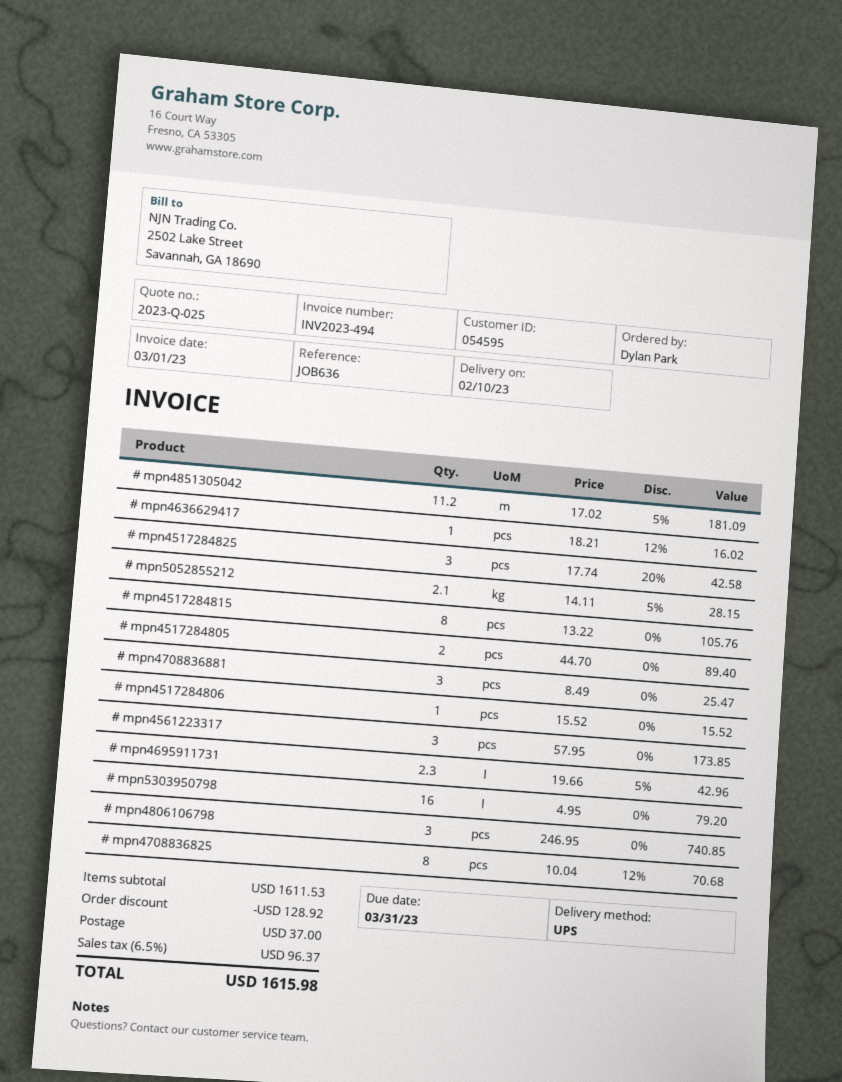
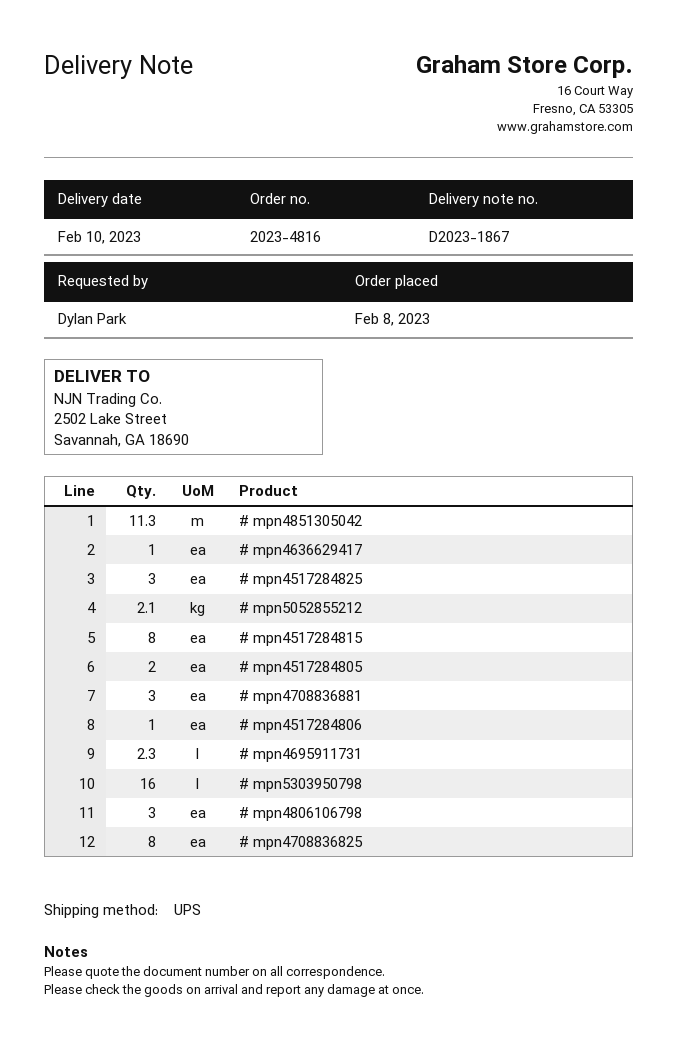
# mpn4851305042: 11.2 -> 11.3
# mpn4561223317: 3 -> none

